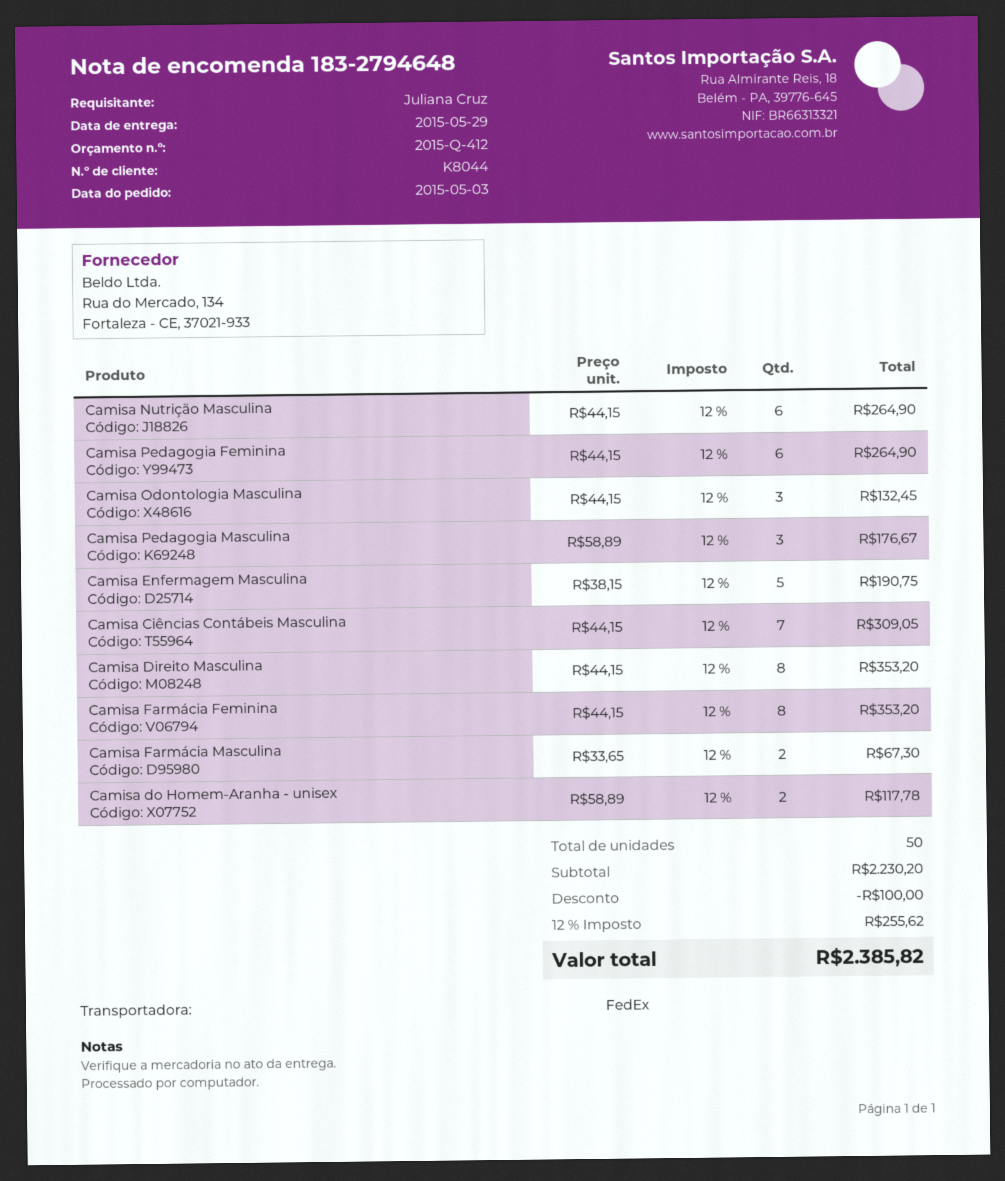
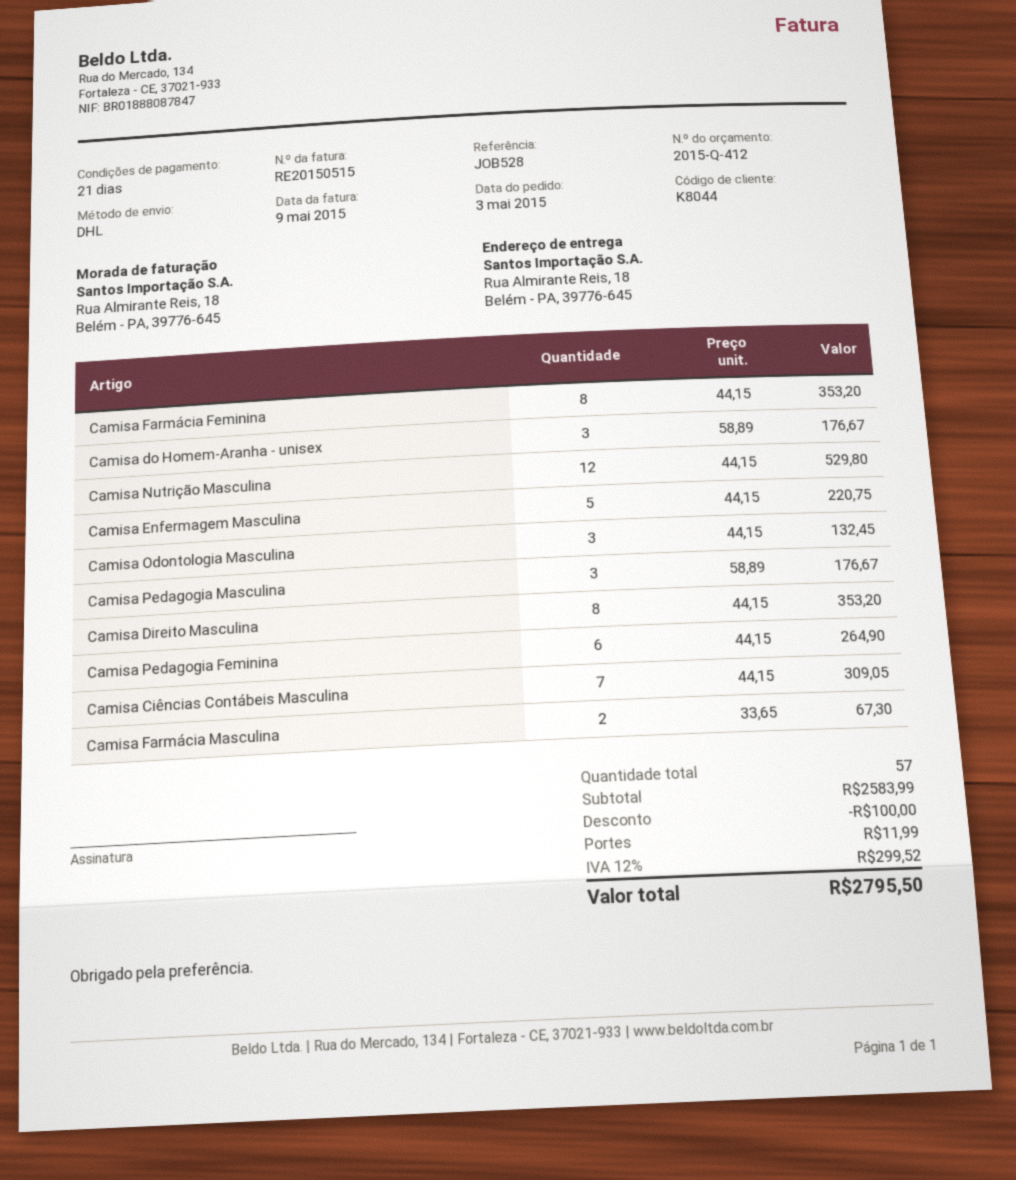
shipping method: FedEx -> DHL
Camisa Nutrição Masculina: 6 x 44.15 = 264.90 -> 12 x 44.15 = 529.80
Camisa Enfermagem Masculina: 5 x 38.15 = 190.75 -> 5 x 44.15 = 220.75
Camisa do Homem-Aranha - unisex: 2 x 58.89 = 117.78 -> 3 x 58.89 = 176.67
total quantity: 50 -> 57
subtotal: 2230.20 -> 2583.99
shipping: none -> 11.99
tax: 12% = 255.62 -> 12% = 299.52
total: 2385.82 -> 2795.50

